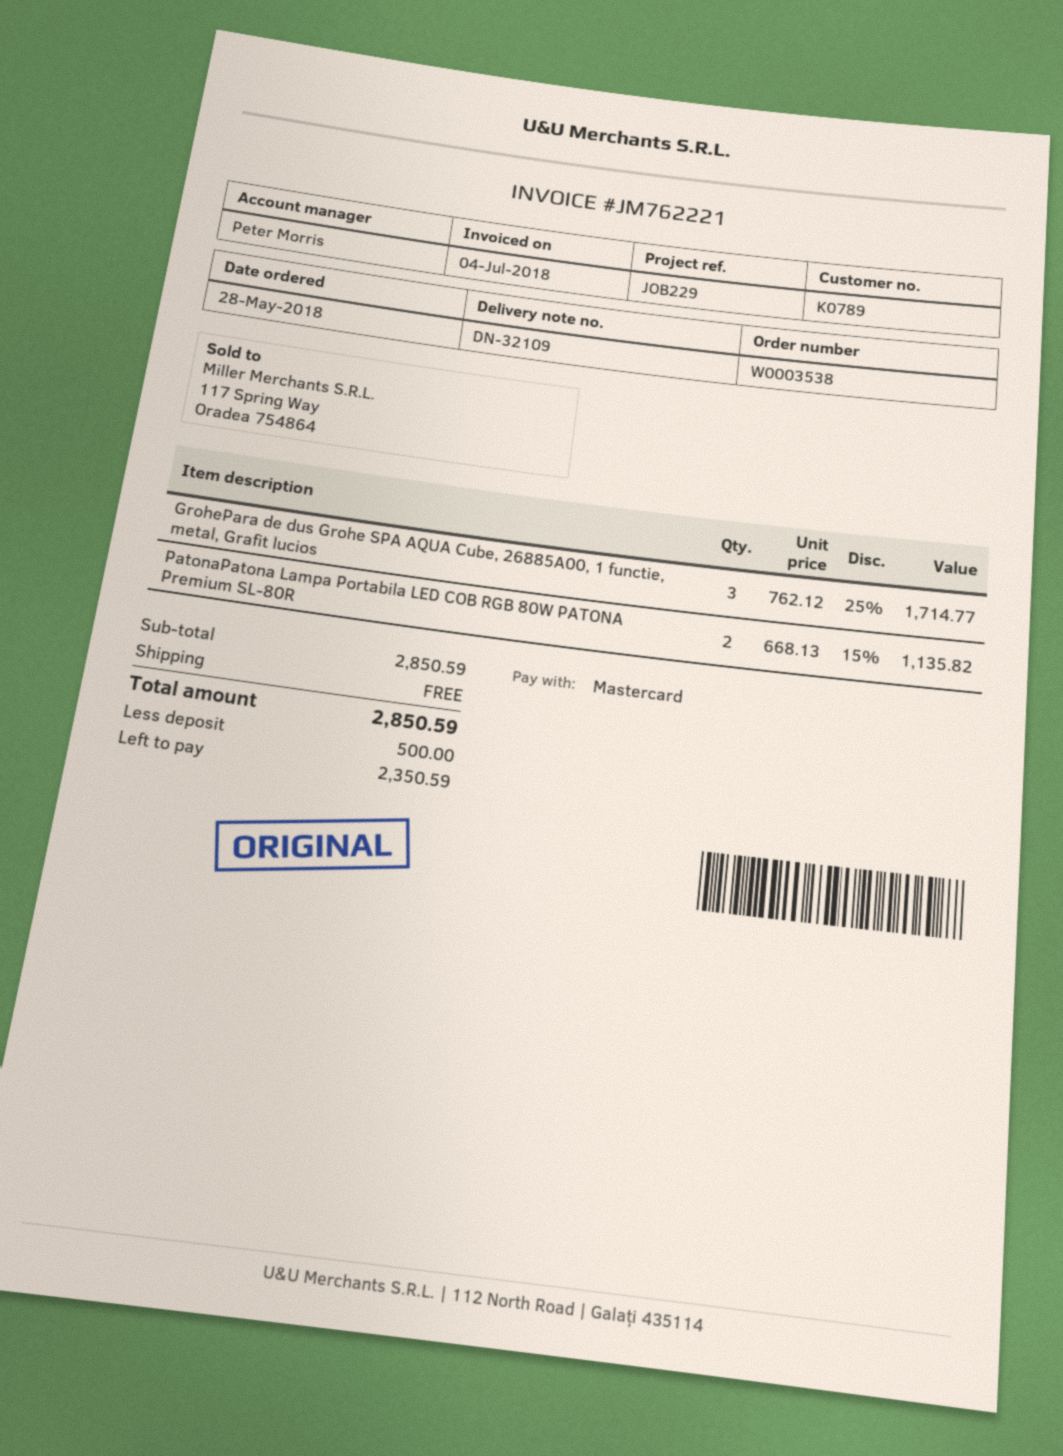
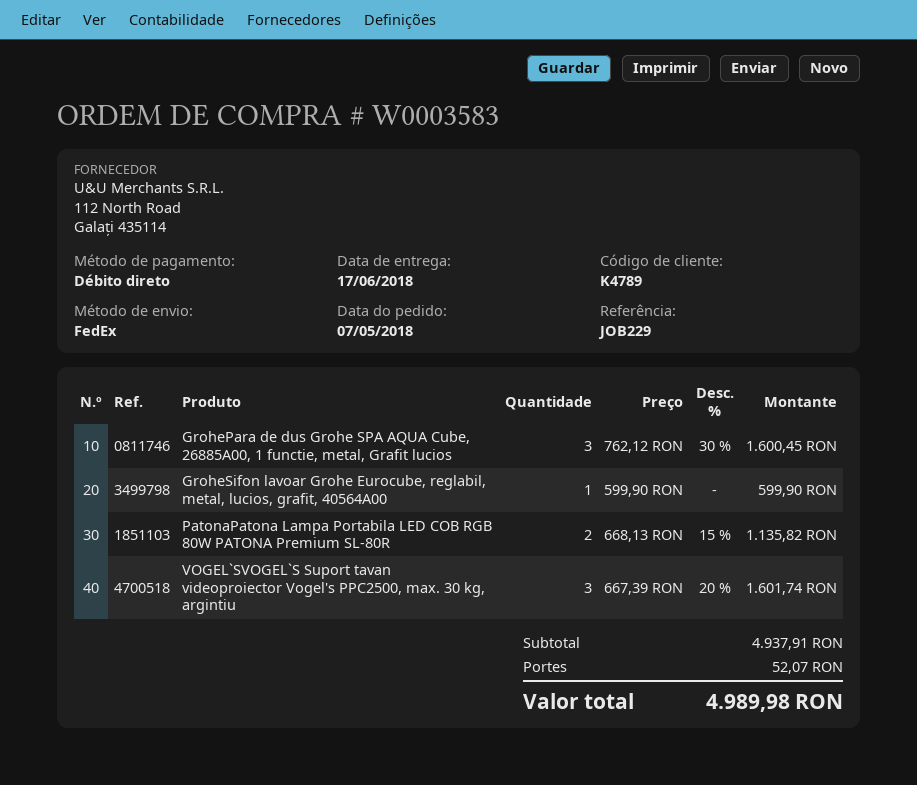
order number: W0003538 -> W0003583
order date: 2018-05-28 -> 2018-05-07
customer number: K0789 -> K4789
payment method: Mastercard -> direct debit
GrohePara de dus Grohe SPA AQUA Cube, 26885A00, 1 functie, metal, Grafit lucios: 3 x 762.12 - 25% = 1714.77 -> 3 x 762.12 - 30% = 1600.45
GroheSifon lavoar Grohe Eurocube, reglabil, metal, lucios, grafit, 40564A00: none -> 1 x 599.90 = 599.90
VOGEL`SVOGEL`S Suport tavan videoproiector Vogel's PPC2500, max. 30 kg, argintiu: none -> 3 x 667.39 - 20% = 1601.74
subtotal: 2850.59 -> 4937.91
shipping: 0.00 -> 52.07
total: 2850.59 -> 4989.98

